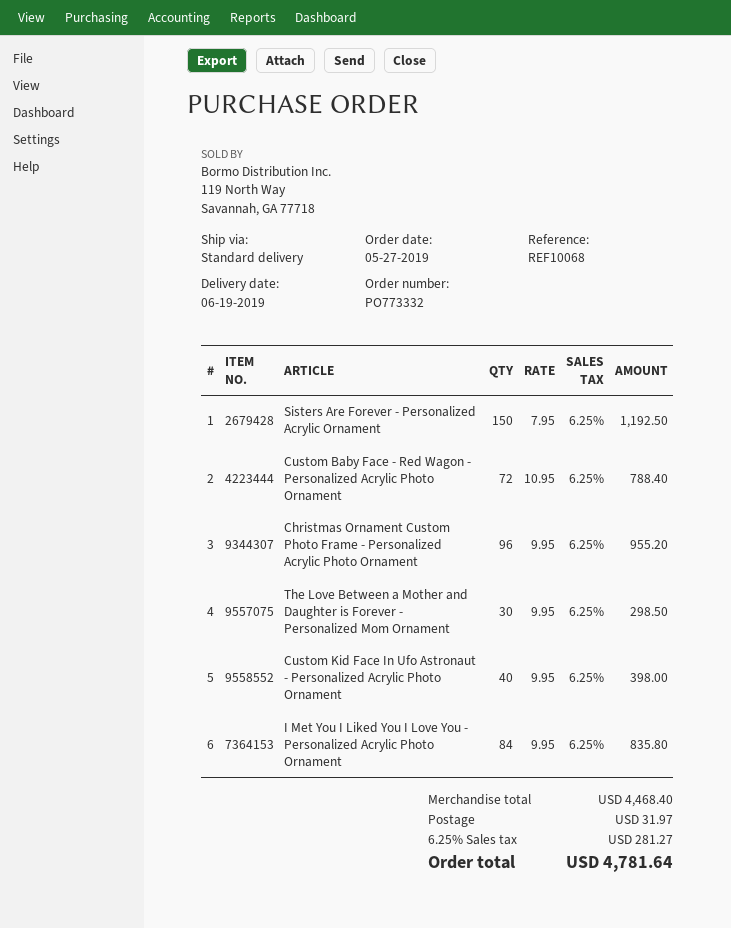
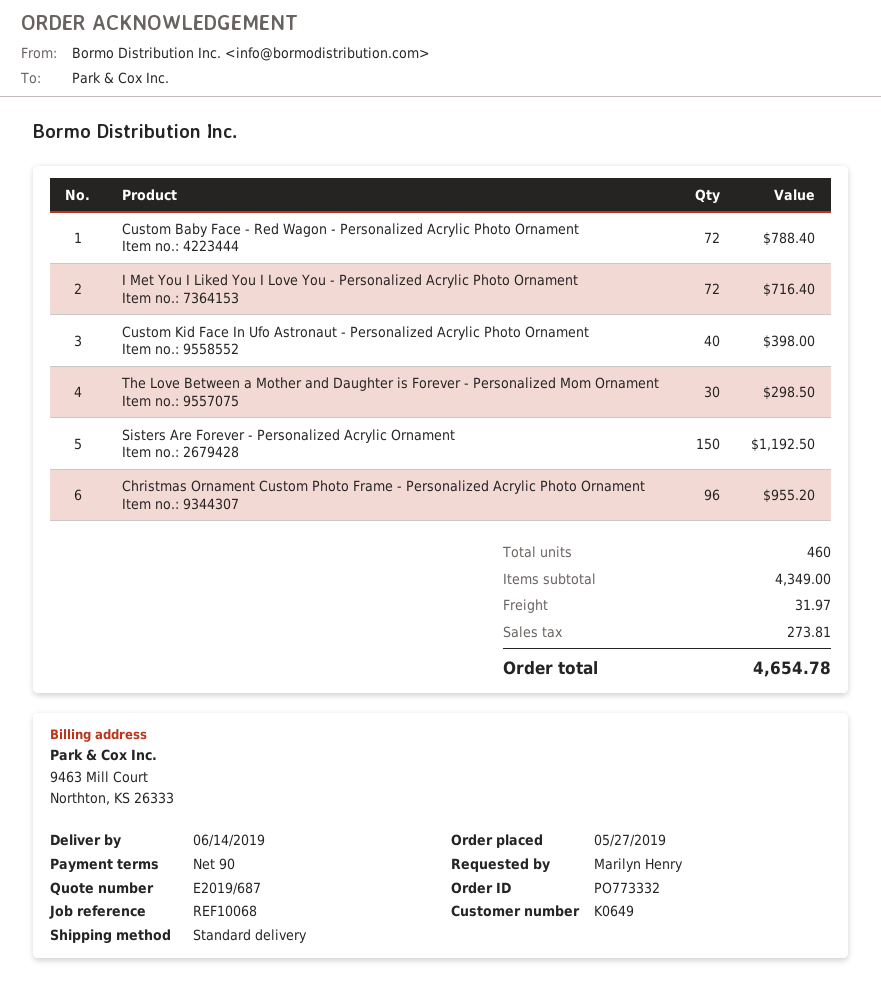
delivery date: 2019-06-19 -> 2019-06-14
I Met You I Liked You I Love You - Personalized Acrylic Photo Ornament: 84 for 835.80 -> 72 for 716.40
subtotal: 4468.40 -> 4349.00
tax: 281.27 -> 273.81
total: 4781.64 -> 4654.78

